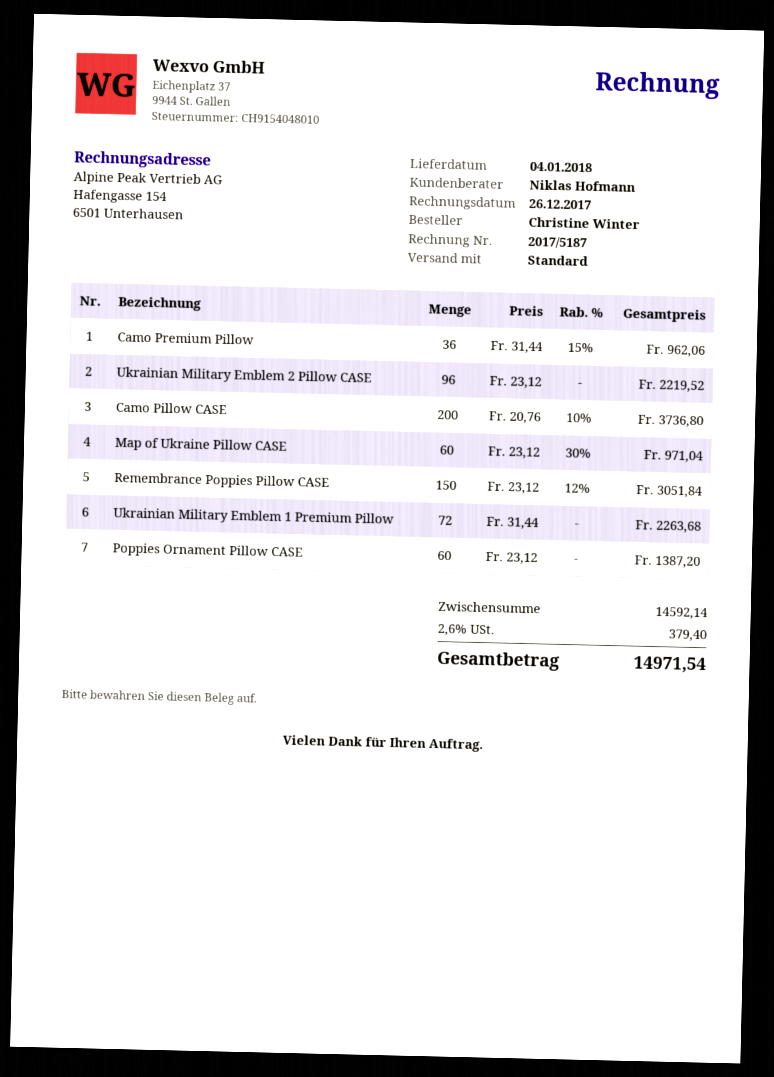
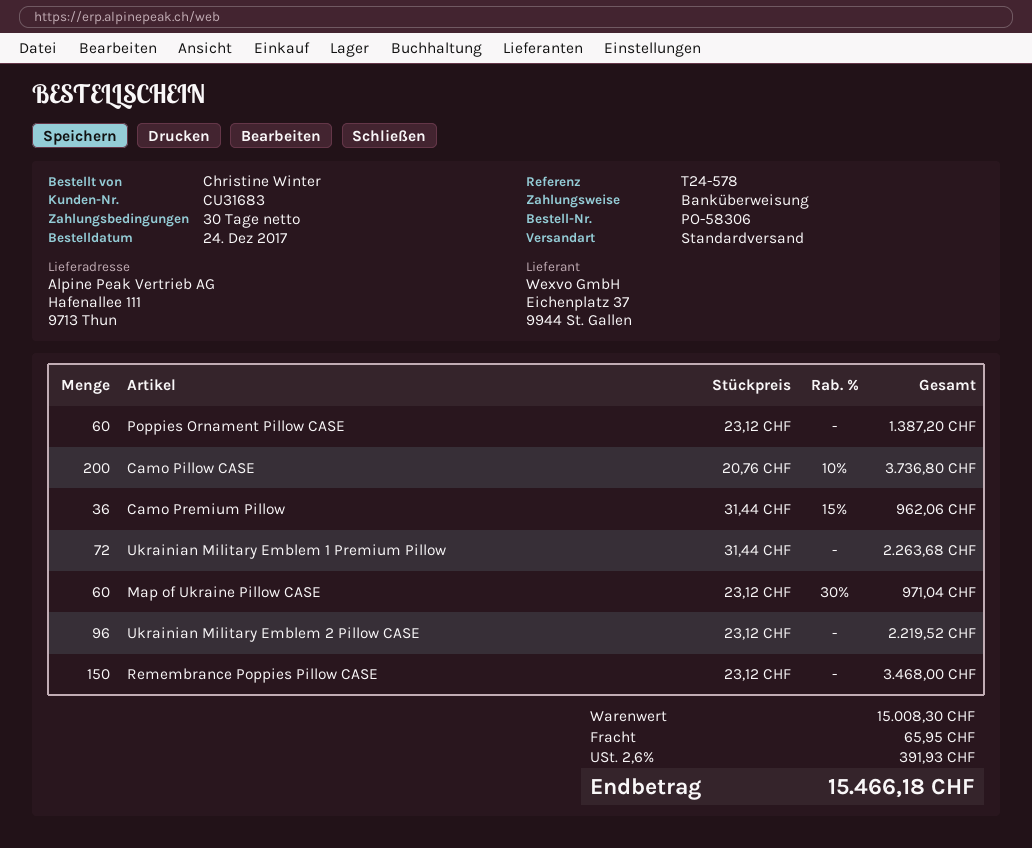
Remembrance Poppies Pillow CASE: 150 x 23.12 - 12% = 3051.84 -> 150 x 23.12 = 3468.00
subtotal: 14592.14 -> 15008.30
shipping: none -> 65.95
tax: 2.6% = 379.40 -> 2.6% = 391.93
total: 14971.54 -> 15466.18

